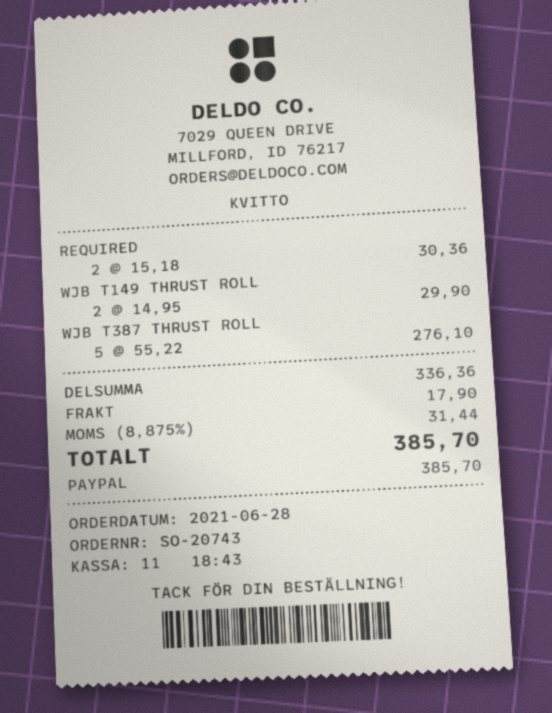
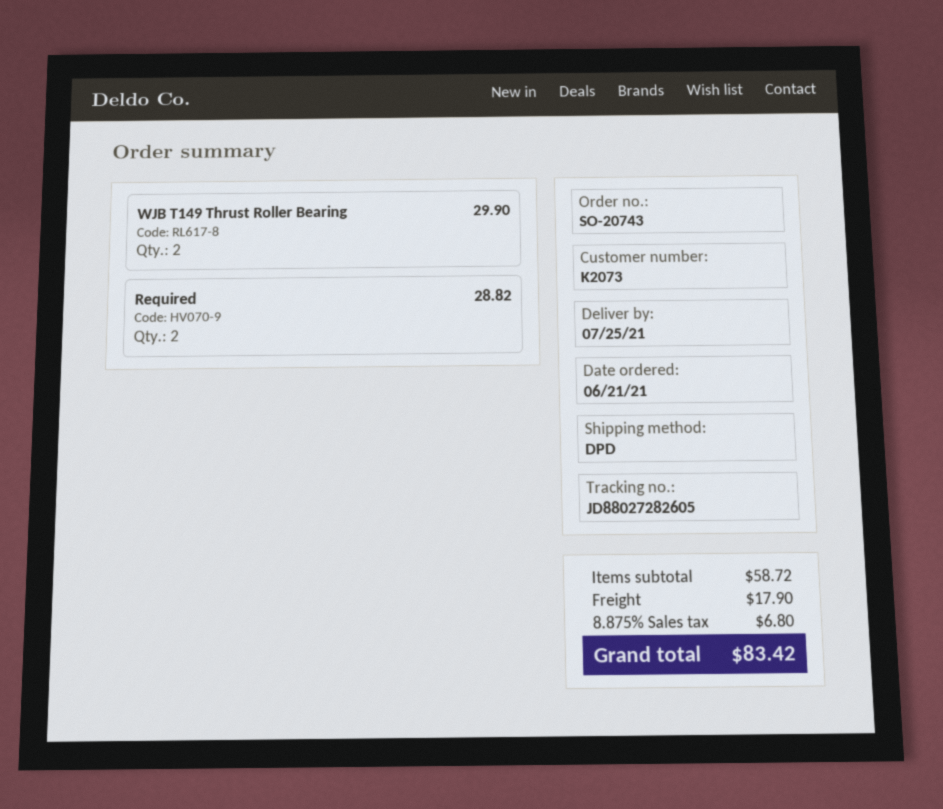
order date: 2021-06-28 -> 2021-06-21
REQUIRED: 2 for 30.36 -> 2 for 28.82
WJB T387 THRUST ROLL: 5 for 276.10 -> none
subtotal: 336.36 -> 58.72
tax: 8.875% = 31.44 -> 8.875% = 6.80
total: 385.70 -> 83.42

